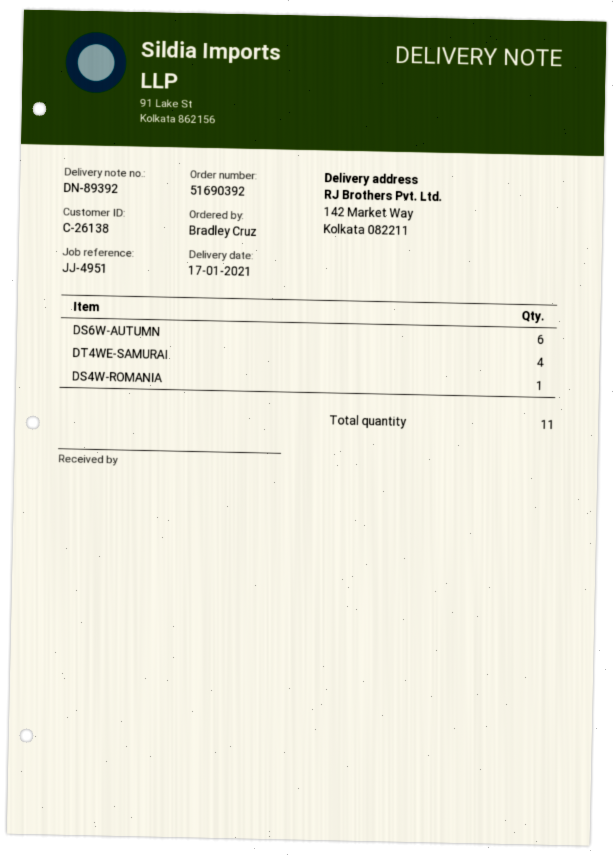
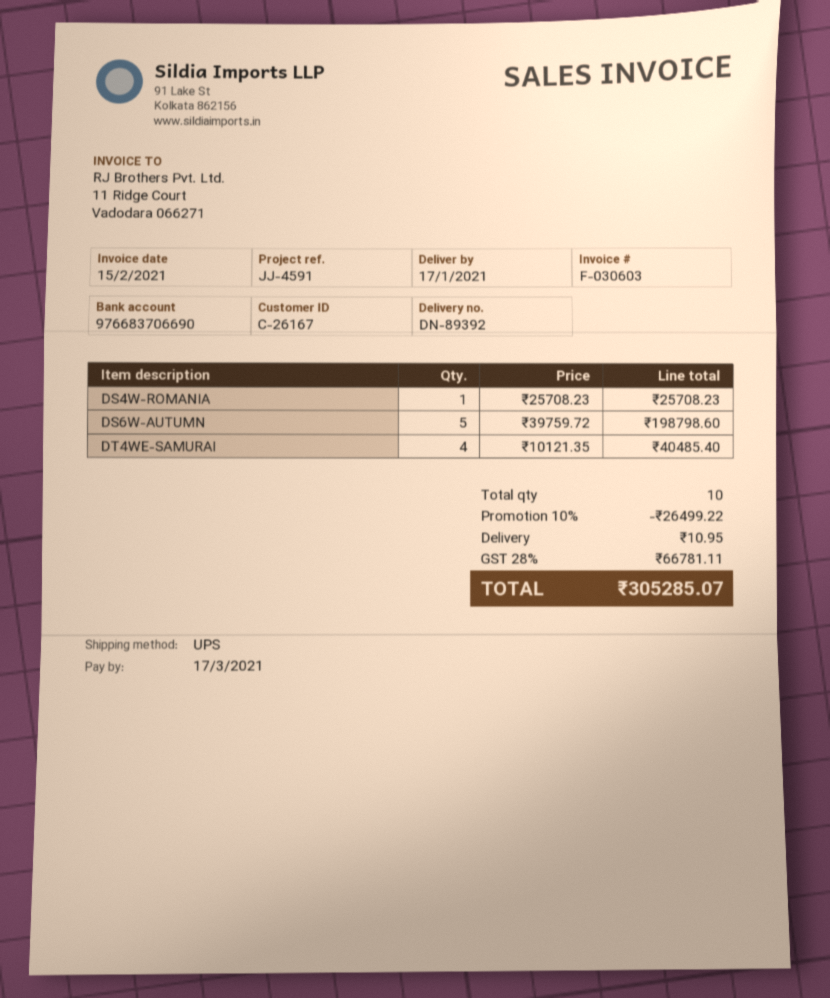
customer number: C-26138 -> C-26167
reference: JJ-4951 -> JJ-4591
DS6W-AUTUMN: 6 -> 5
total quantity: 11 -> 10

